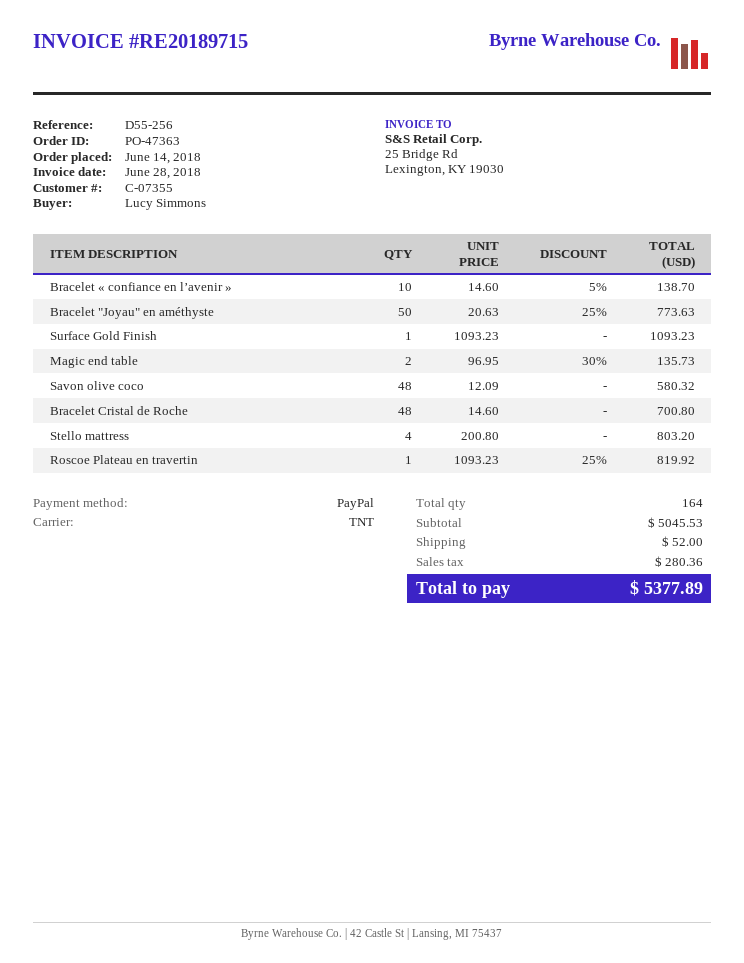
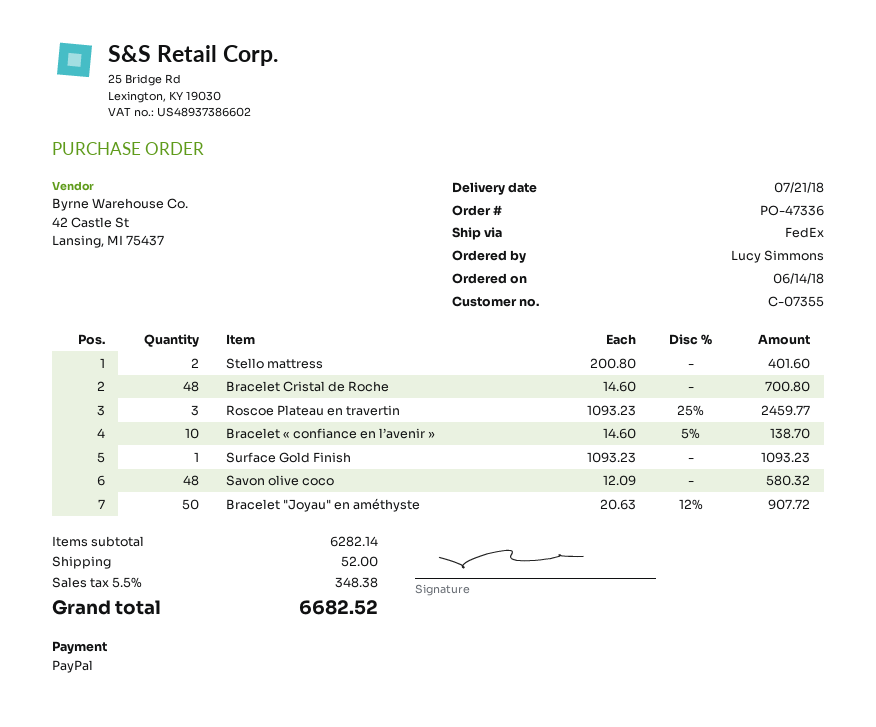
order number: PO-47363 -> PO-47336
shipping method: TNT -> FedEx
Bracelet "Joyau" en améthyste: 50 x 20.63 - 25% = 773.63 -> 50 x 20.63 - 12% = 907.72
Magic end table: 2 x 96.95 - 30% = 135.73 -> none
Stello mattress: 4 x 200.80 = 803.20 -> 2 x 200.80 = 401.60
Roscoe Plateau en travertin: 1 x 1093.23 - 25% = 819.92 -> 3 x 1093.23 - 25% = 2459.77
subtotal: 5045.53 -> 6282.14
tax: 280.36 -> 348.38
total: 5377.89 -> 6682.52

